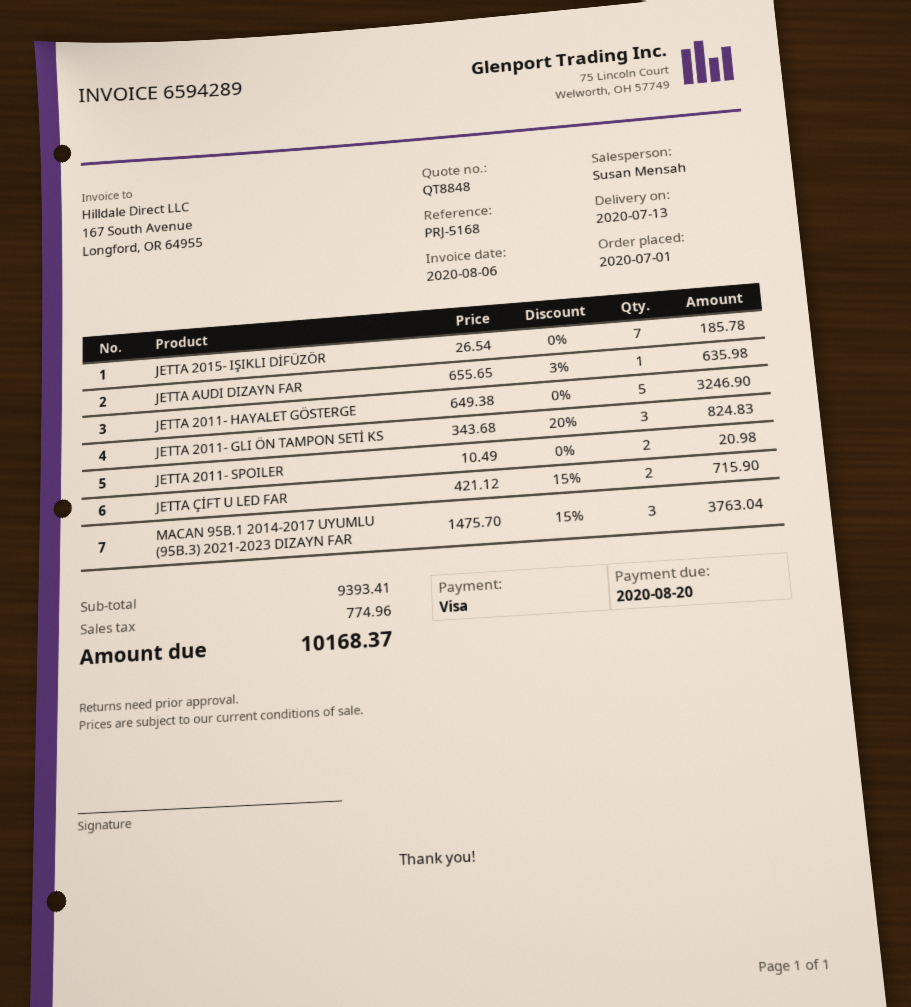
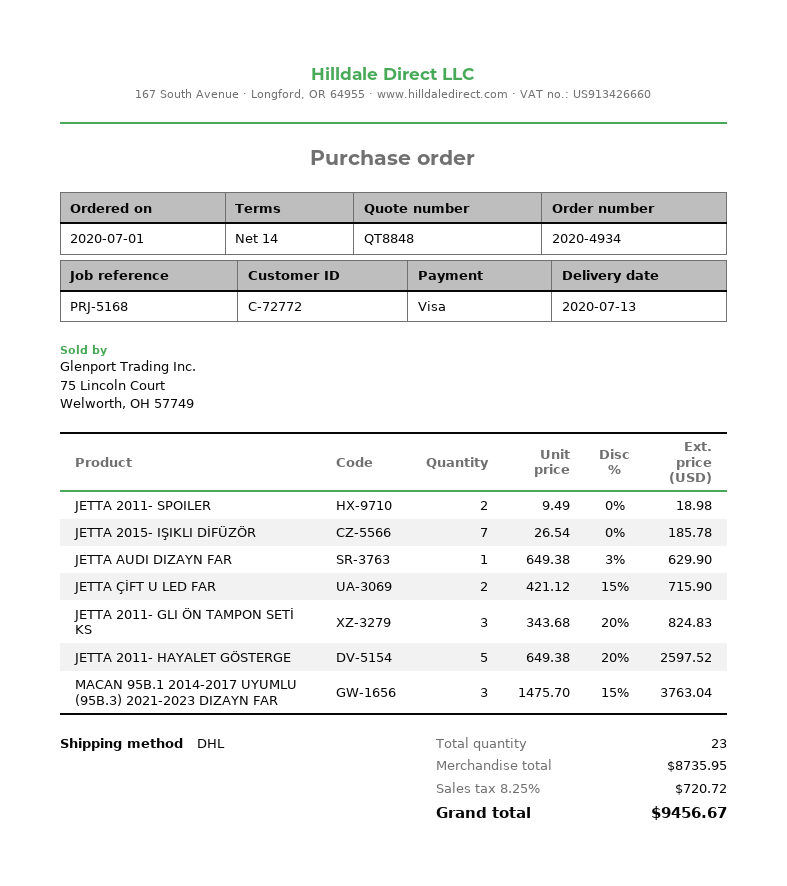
JETTA AUDI DIZAYN FAR: 1 x 655.65 - 3% = 635.98 -> 1 x 649.38 - 3% = 629.90
JETTA 2011- HAYALET GÖSTERGE: 5 x 649.38 = 3246.90 -> 5 x 649.38 - 20% = 2597.52
JETTA 2011- SPOILER: 2 x 10.49 = 20.98 -> 2 x 9.49 = 18.98
subtotal: 9393.41 -> 8735.95
tax: 774.96 -> 720.72
total: 10168.37 -> 9456.67

